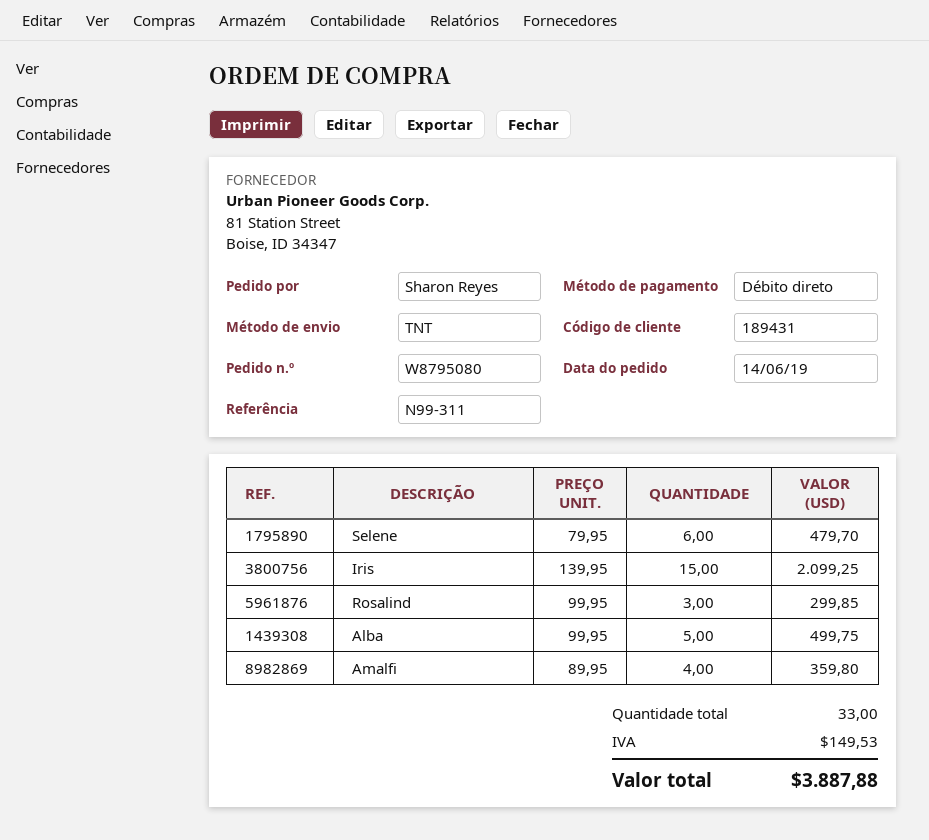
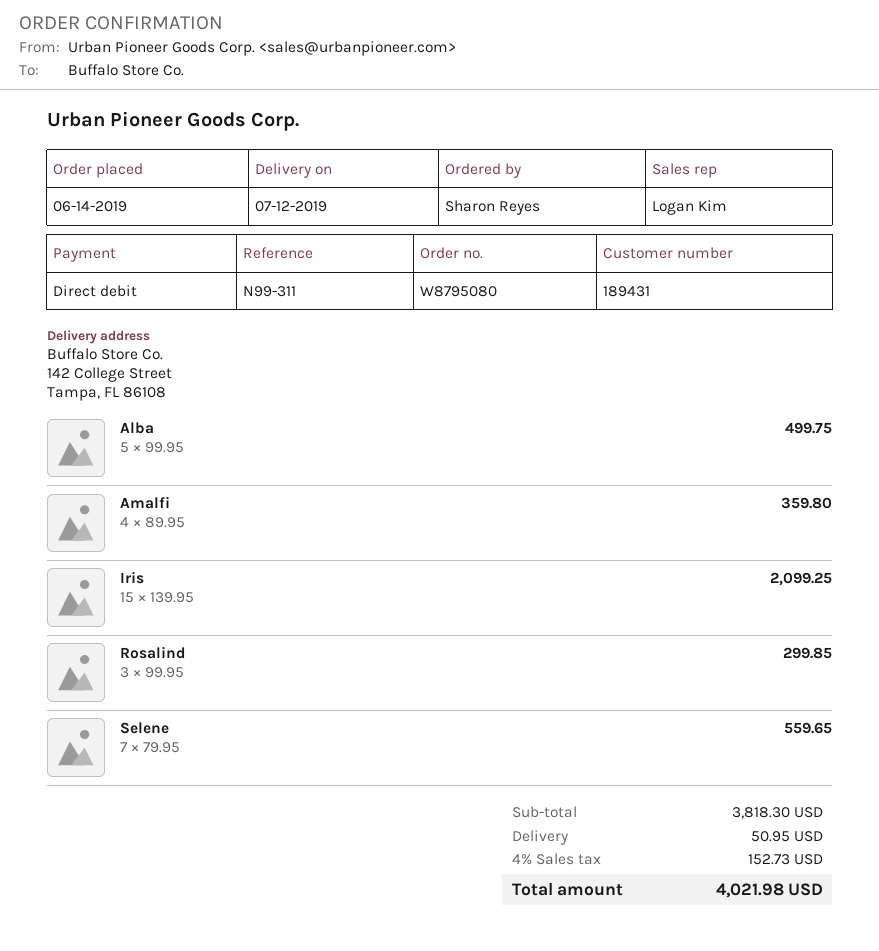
Selene: 6 x 79.95 = 479.70 -> 7 x 79.95 = 559.65
shipping: none -> 50.95
tax: 149.53 -> 152.73
total: 3887.88 -> 4021.98

